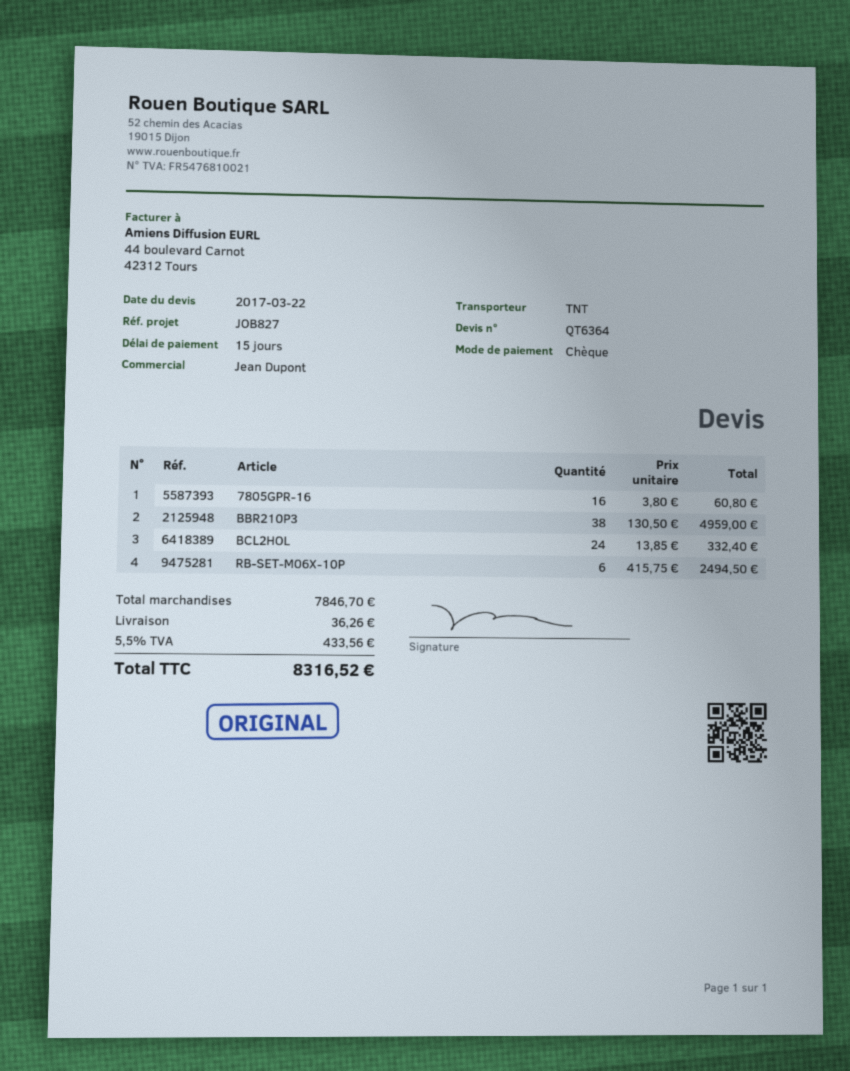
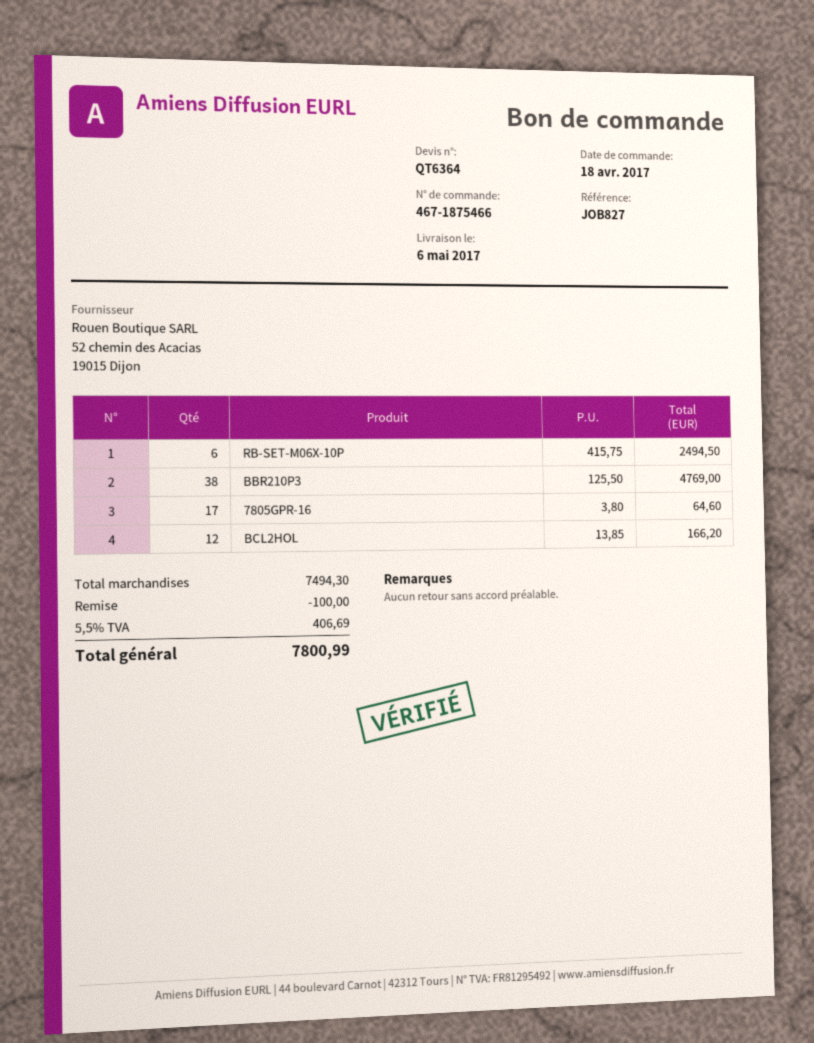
7805GPR-16: 16 x 3.80 = 60.80 -> 17 x 3.80 = 64.60
BBR210P3: 38 x 130.50 = 4959.00 -> 38 x 125.50 = 4769.00
BCL2HOL: 24 x 13.85 = 332.40 -> 12 x 13.85 = 166.20
subtotal: 7846.70 -> 7494.30
discount: none -> 100.00
shipping: 36.26 -> none
tax: 5.5% = 433.56 -> 5.5% = 406.69
total: 8316.52 -> 7800.99

